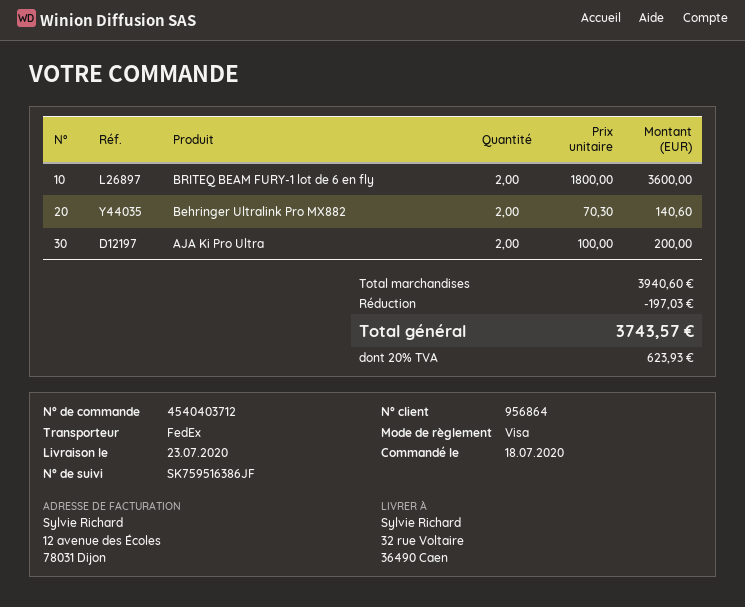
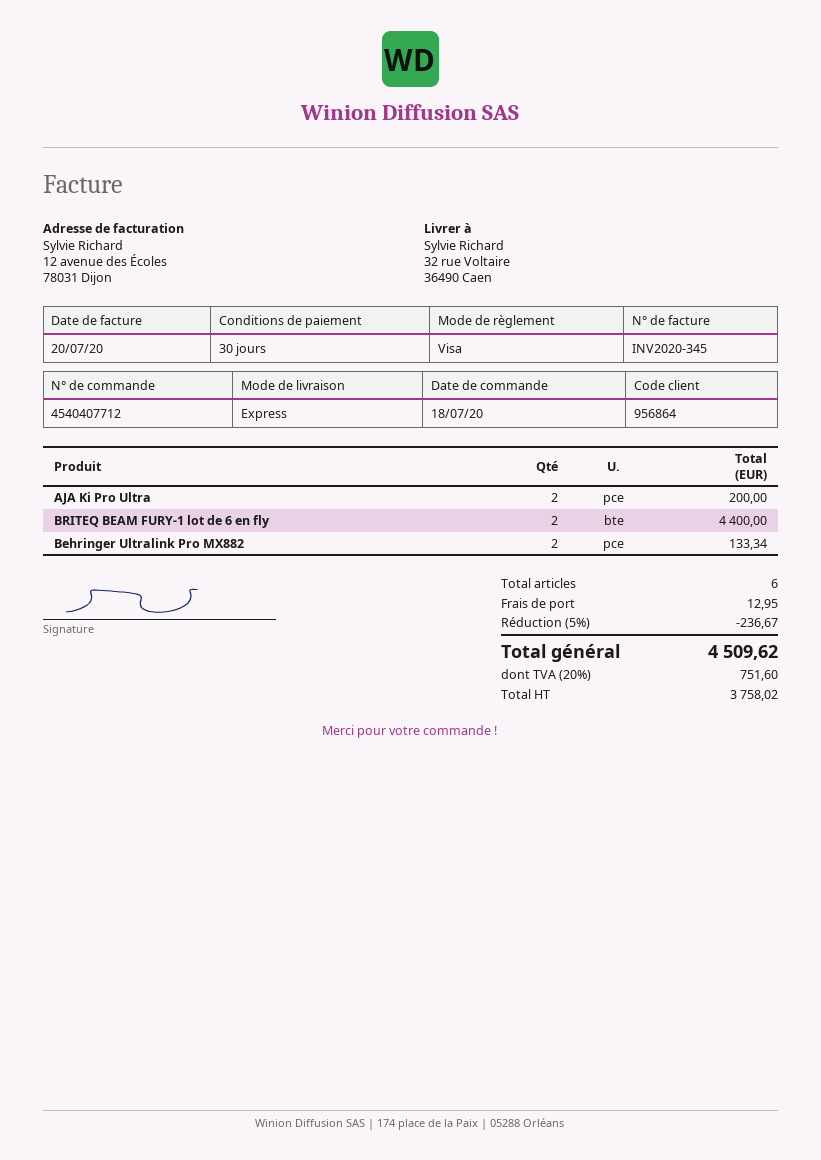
order number: 4540403712 -> 4540407712
shipping method: FedEx -> express
BRITEQ BEAM FURY-1 lot de 6 en fly: 2 for 3600.00 -> 2 for 4400.00
Behringer Ultralink Pro MX882: 2 for 140.60 -> 2 for 133.34
discount: 197.03 -> 236.67
shipping: none -> 12.95
tax: 20% = 623.93 -> 20% = 751.60
total: 3743.57 -> 4509.62

